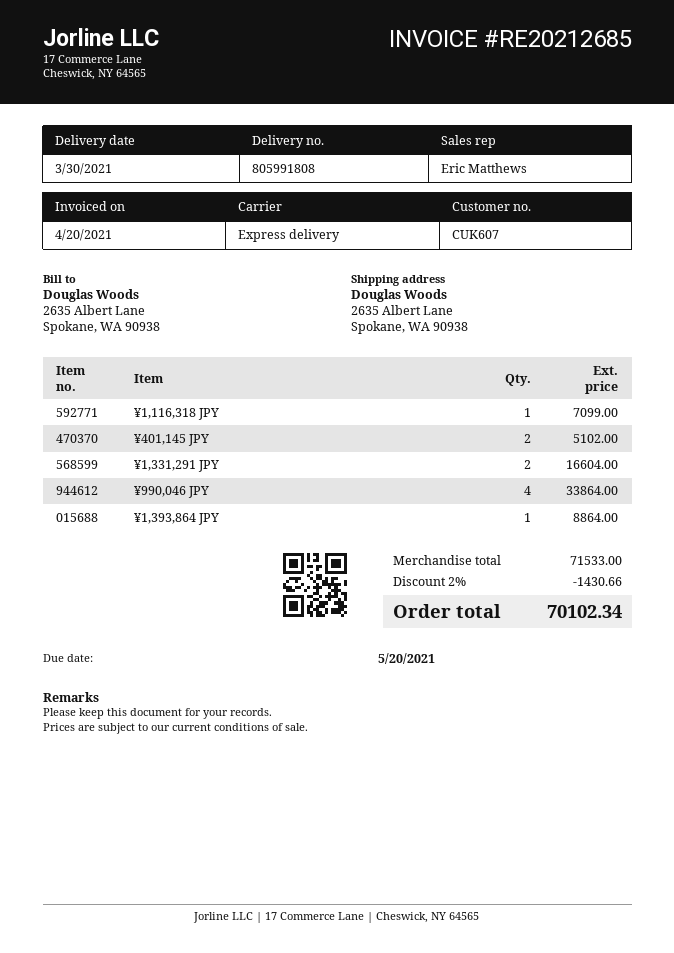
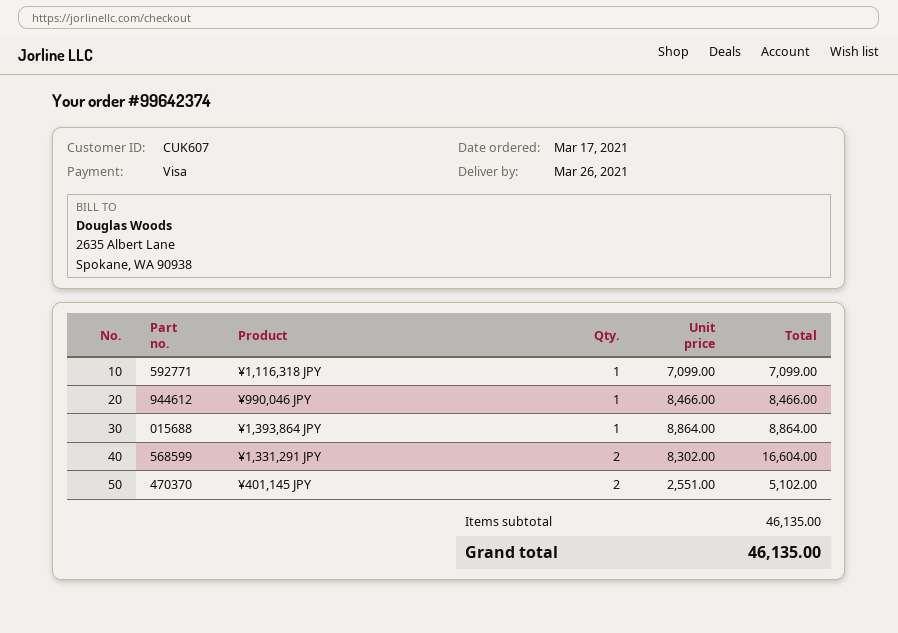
delivery date: 2021-03-30 -> 2021-03-26
¥990,046 JPY: 4 for 33864.00 -> 1 for 8466.00
subtotal: 71533.00 -> 46135.00
discount: 2% = 1430.66 -> none
total: 70102.34 -> 46135.00

